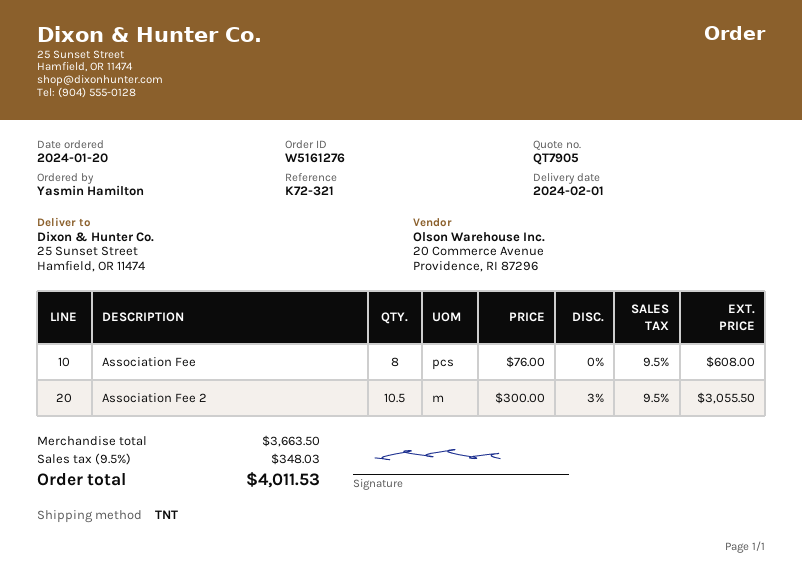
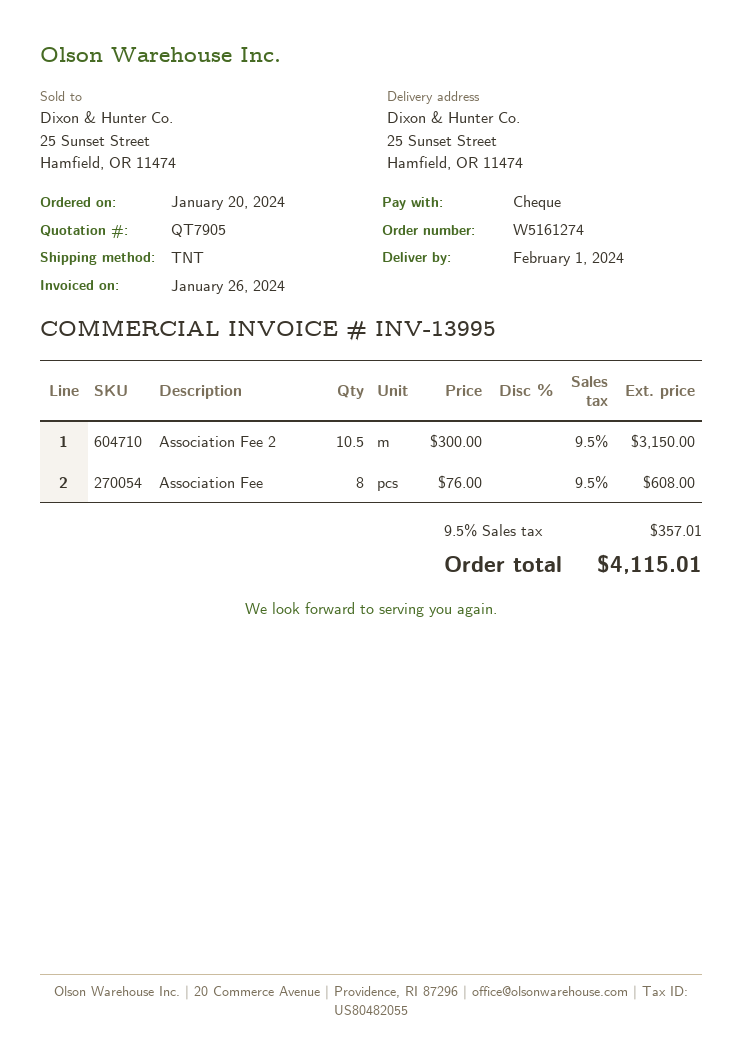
order number: W5161276 -> W5161274
Association Fee 2: 10.5 x 300.00 - 3% = 3055.50 -> 10.5 x 300.00 = 3150.00
tax: 9.5% = 348.03 -> 9.5% = 357.01
total: 4011.53 -> 4115.01

